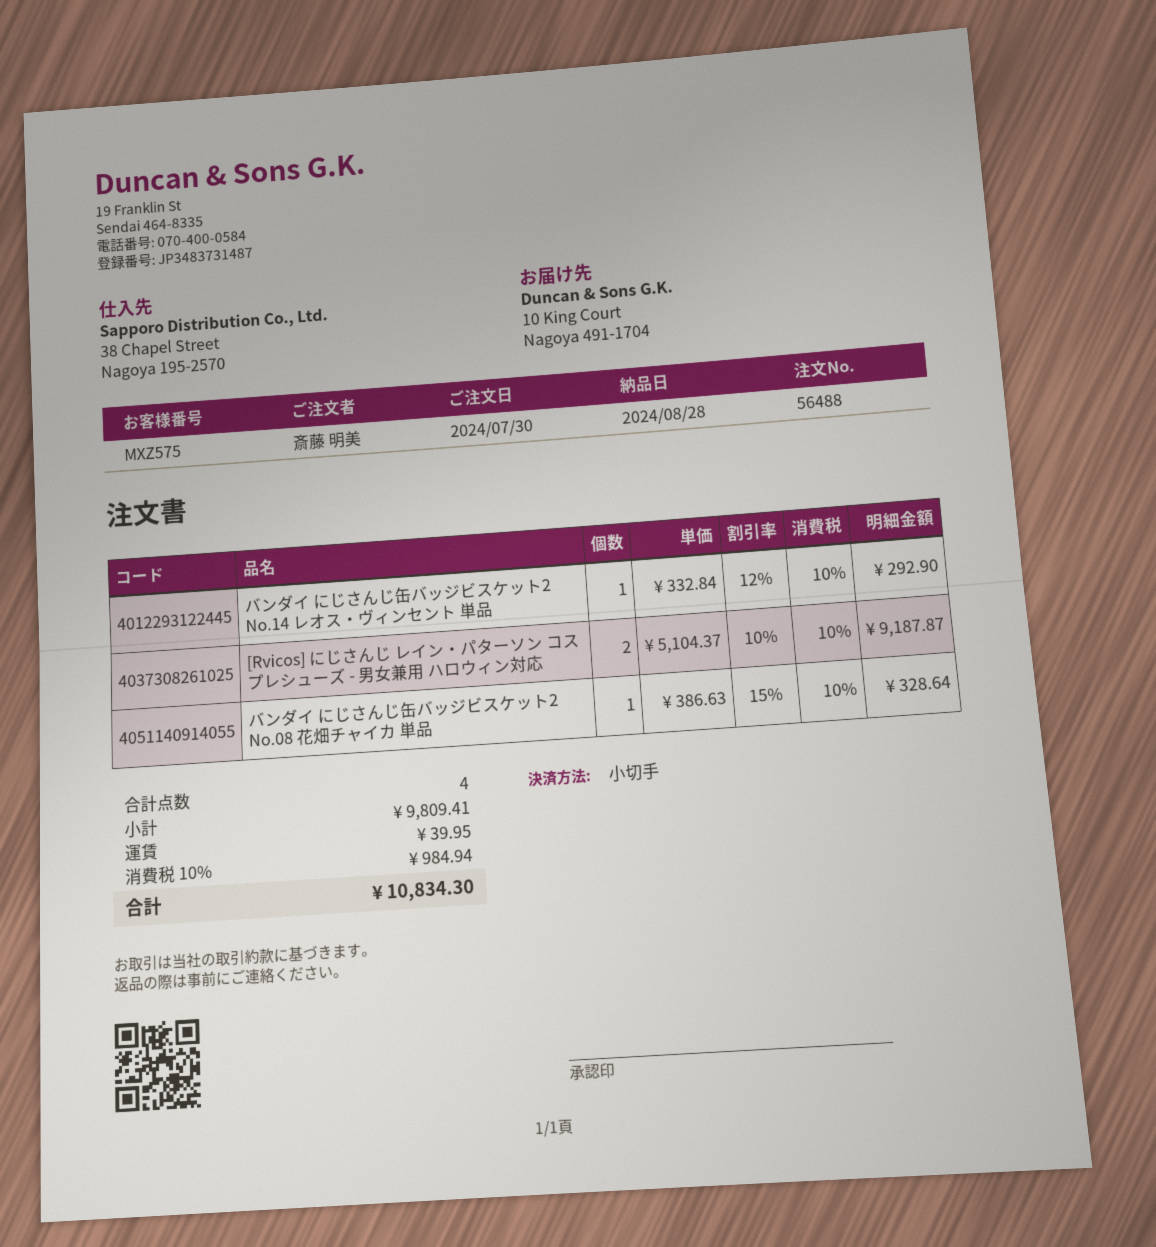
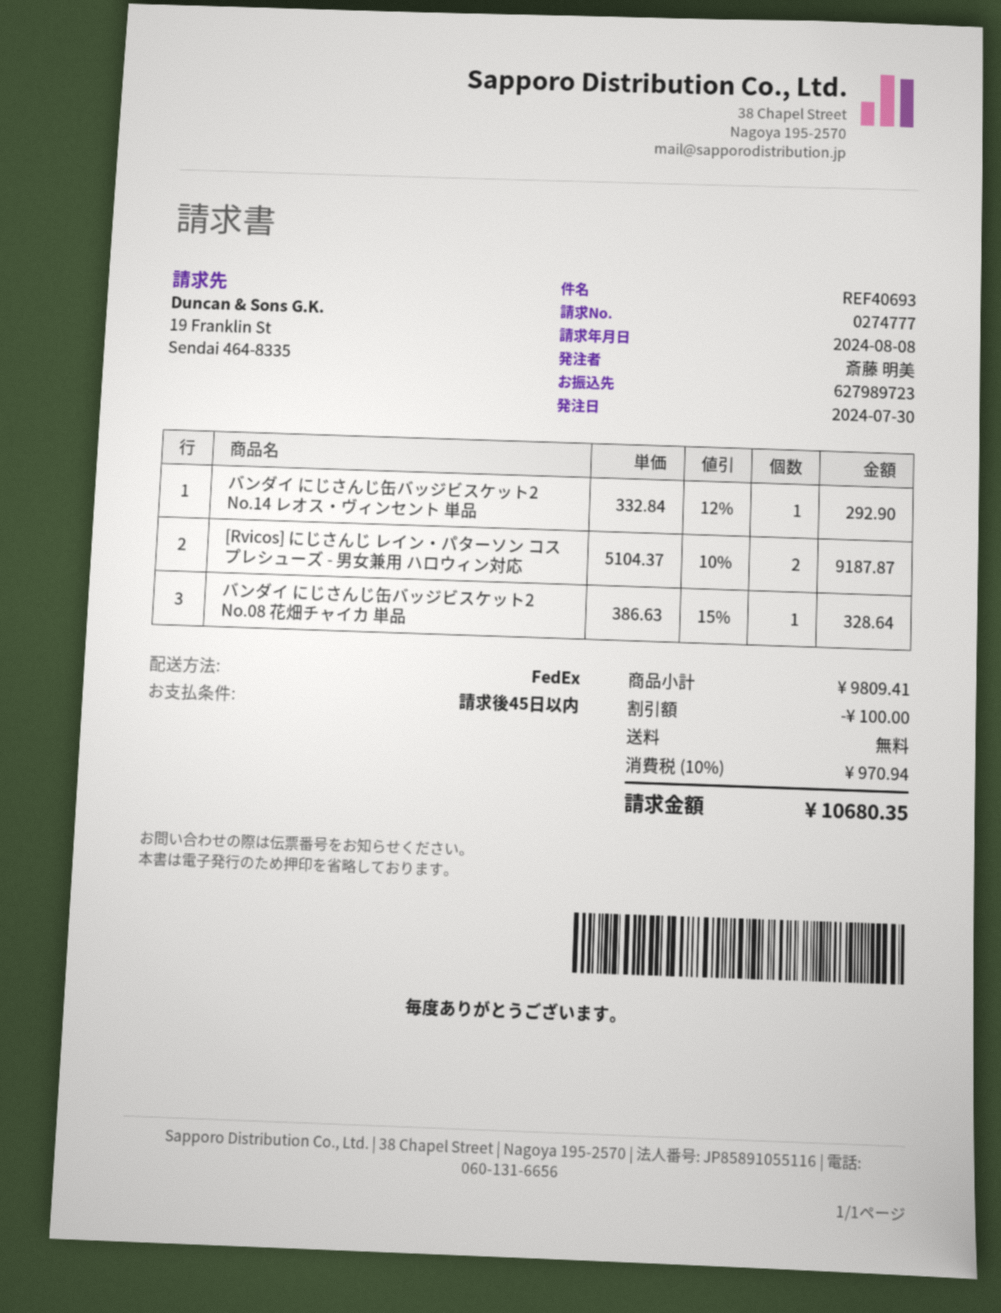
discount: none -> 100.00
shipping: 39.95 -> 0.00
tax: 10% = 984.94 -> 10% = 970.94
total: 10834.30 -> 10680.35

